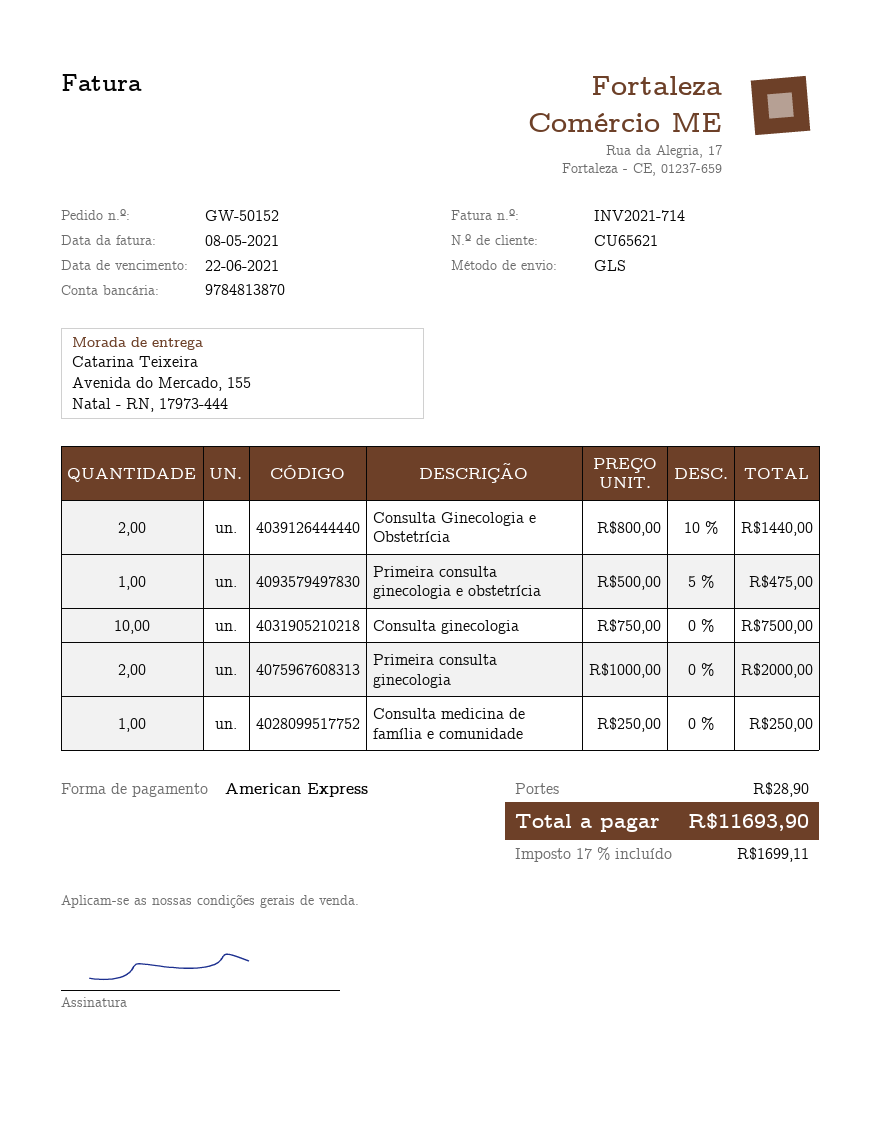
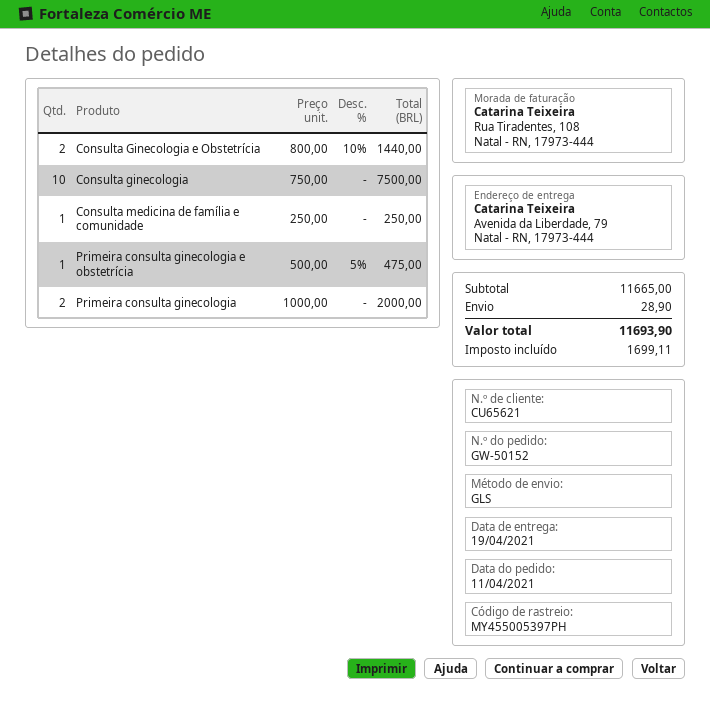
ship to: Avenida do Mercado, 155, Natal - RN, 17973-444 -> Avenida da Liberdade, 79, Natal - RN, 17973-444

